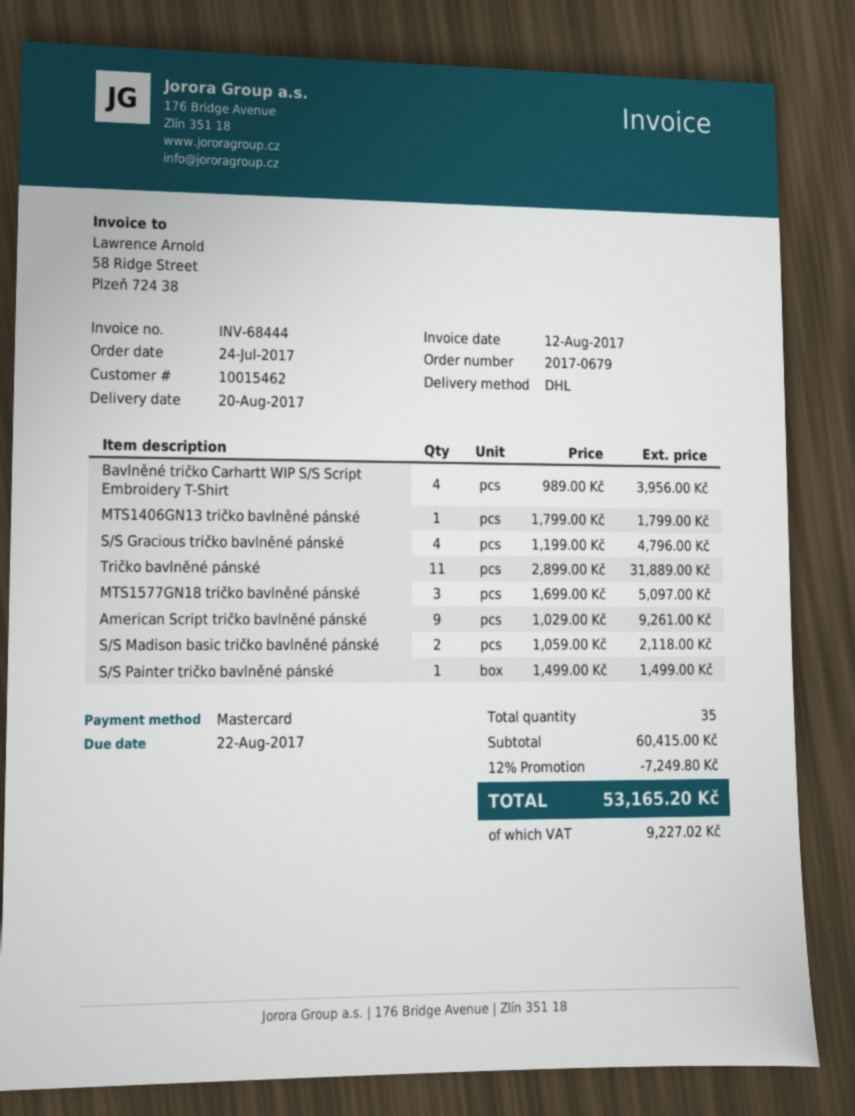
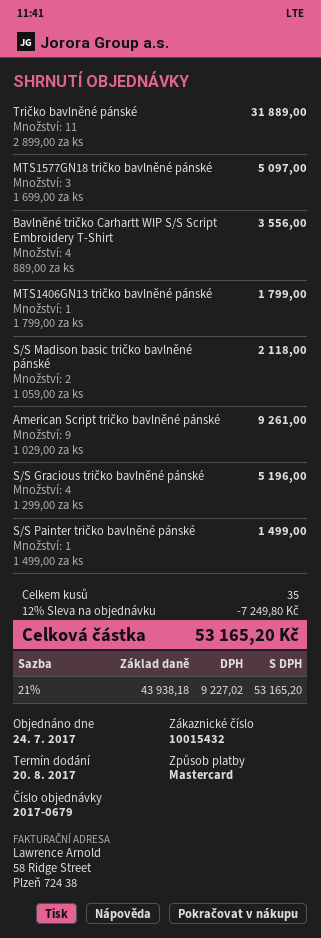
customer number: 10015462 -> 10015432
Bavlněné tričko Carhartt WIP S/S Script Embroidery T-Shirt: 4 x 989.00 = 3956.00 -> 4 x 889.00 = 3556.00
S/S Gracious tričko bavlněné pánské: 4 x 1199.00 = 4796.00 -> 4 x 1299.00 = 5196.00

